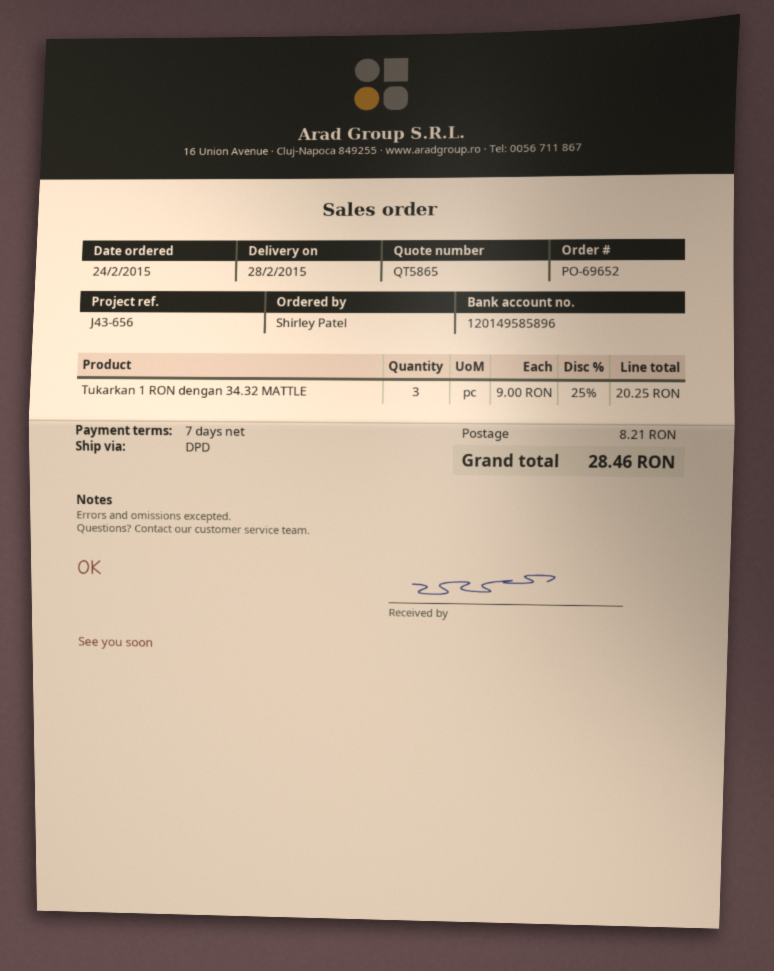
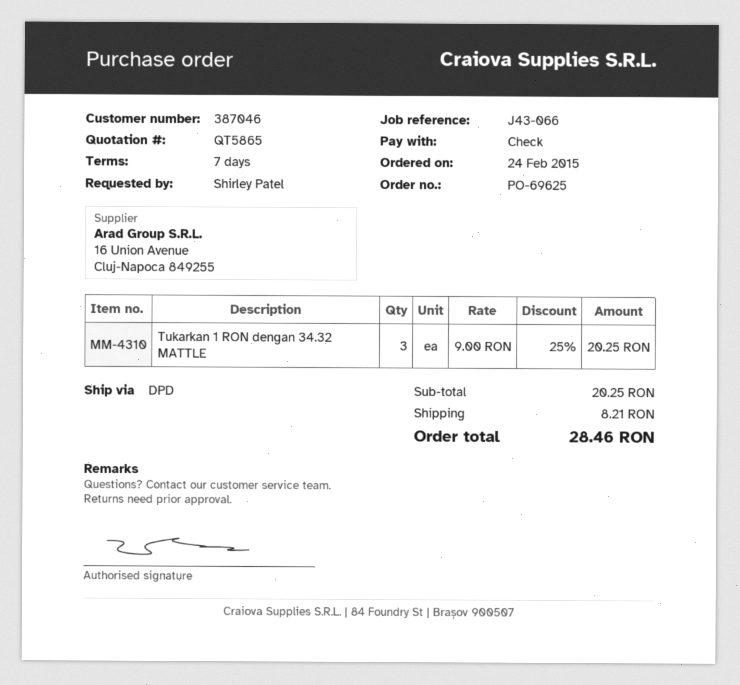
order number: PO-69652 -> PO-69625
reference: J43-656 -> J43-066

